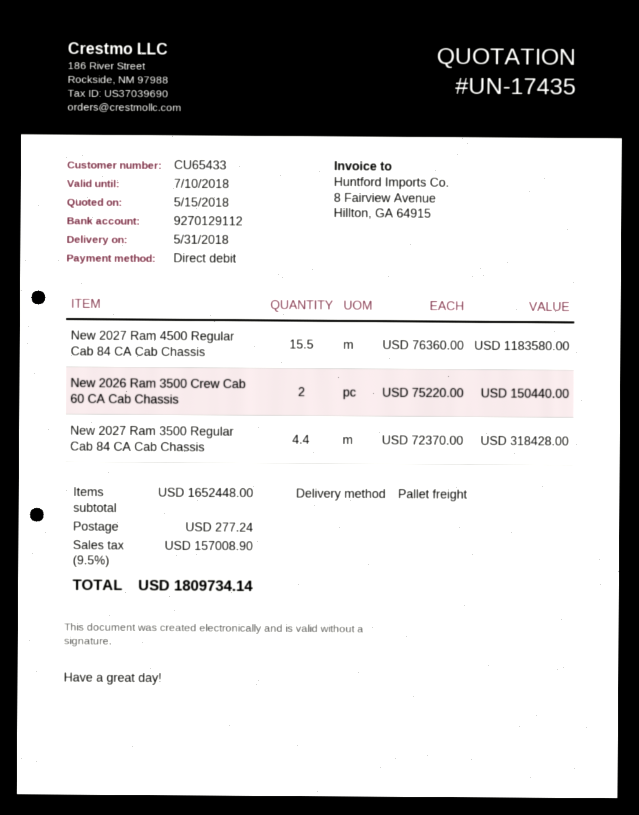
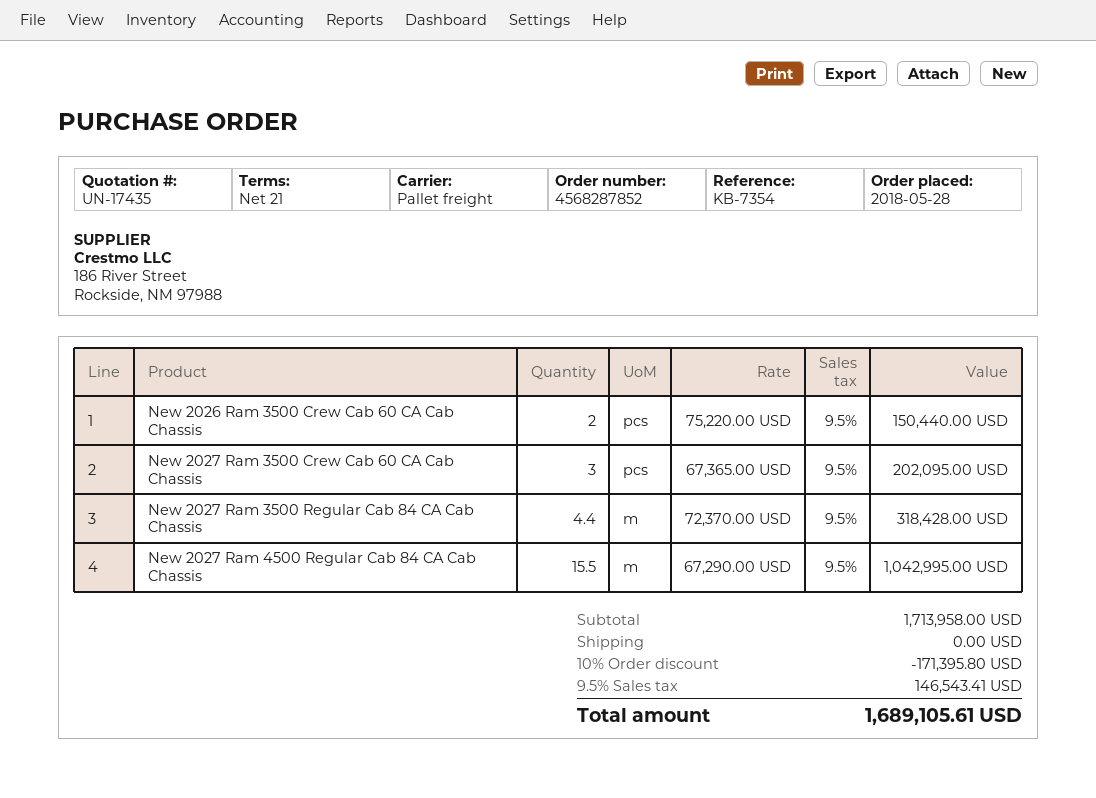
New 2027 Ram 4500 Regular Cab 84 CA Cab Chassis: 15.5 x 76360.00 = 1183580.00 -> 15.5 x 67290.00 = 1042995.00
New 2027 Ram 3500 Crew Cab 60 CA Cab Chassis: none -> 3 x 67365.00 = 202095.00
subtotal: 1652448.00 -> 1713958.00
discount: none -> 10% = 171395.80
shipping: 277.24 -> 0.00
tax: 9.5% = 157008.90 -> 9.5% = 146543.41
total: 1809734.14 -> 1689105.61

